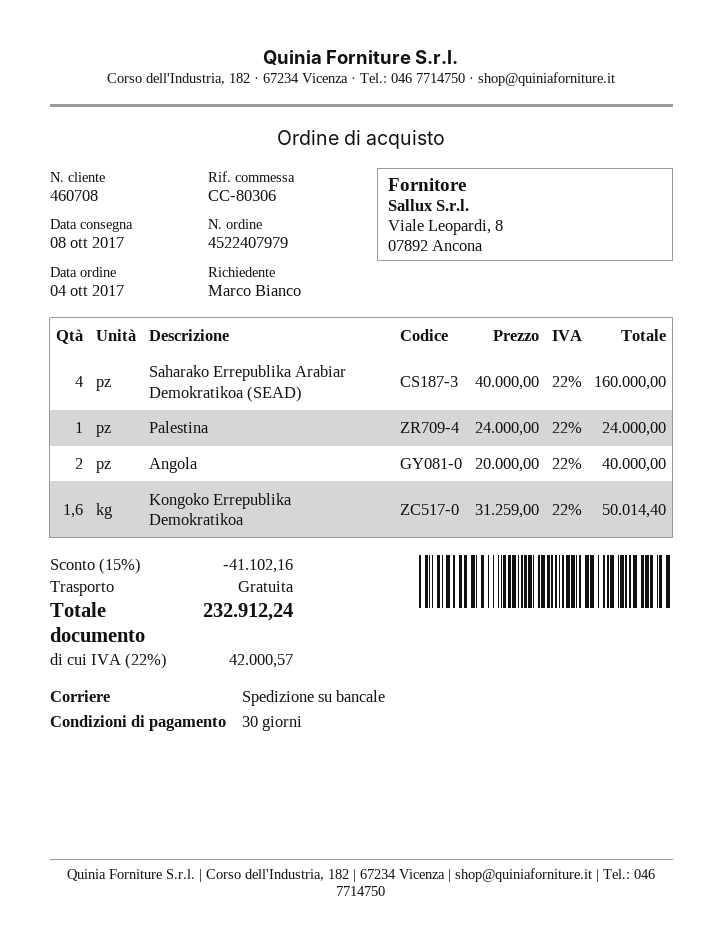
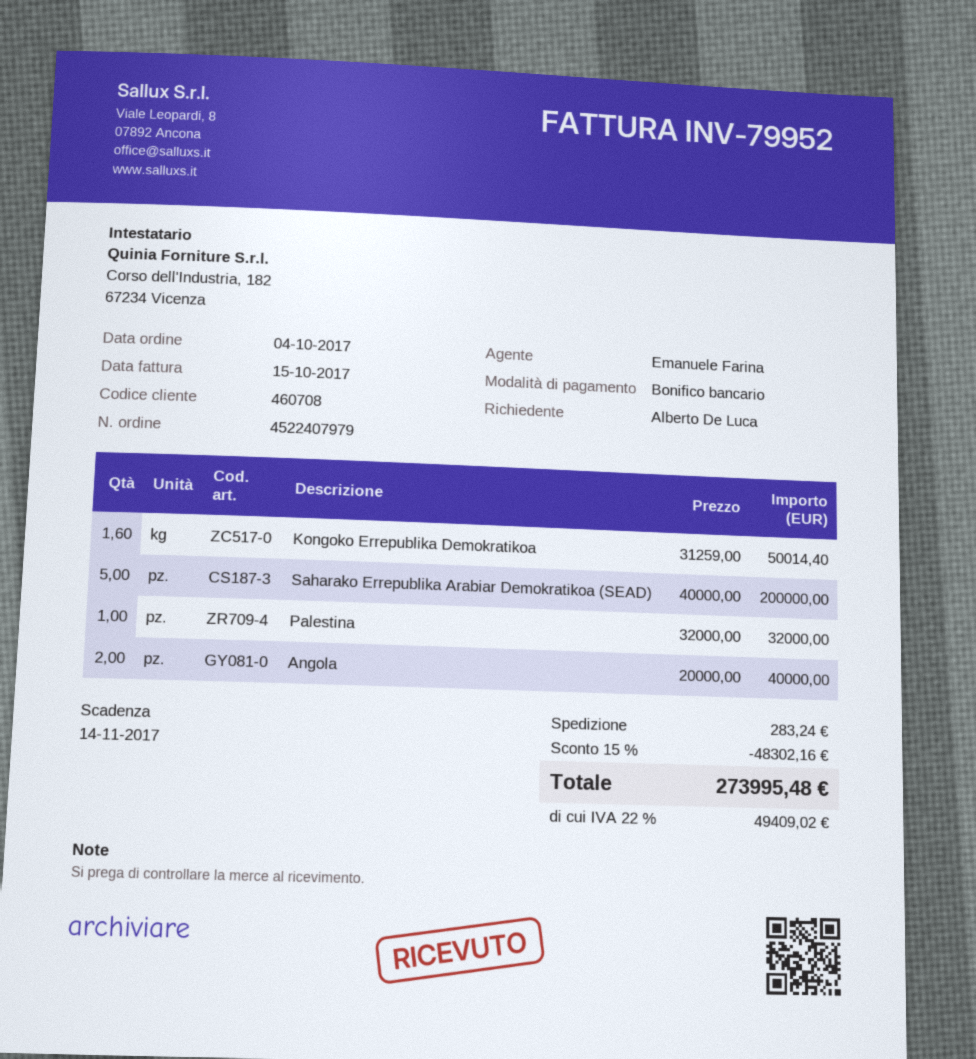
ordered by: Marco Bianco -> Alberto De Luca
Saharako Errepublika Arabiar Demokratikoa (SEAD): 4 x 40000.00 = 160000.00 -> 5 x 40000.00 = 200000.00
Palestina: 1 x 24000.00 = 24000.00 -> 1 x 32000.00 = 32000.00
discount: 15% = 41102.16 -> 15% = 48302.16
shipping: 0.00 -> 283.24
tax: 22% = 42000.57 -> 22% = 49409.02
total: 232912.24 -> 273995.48

